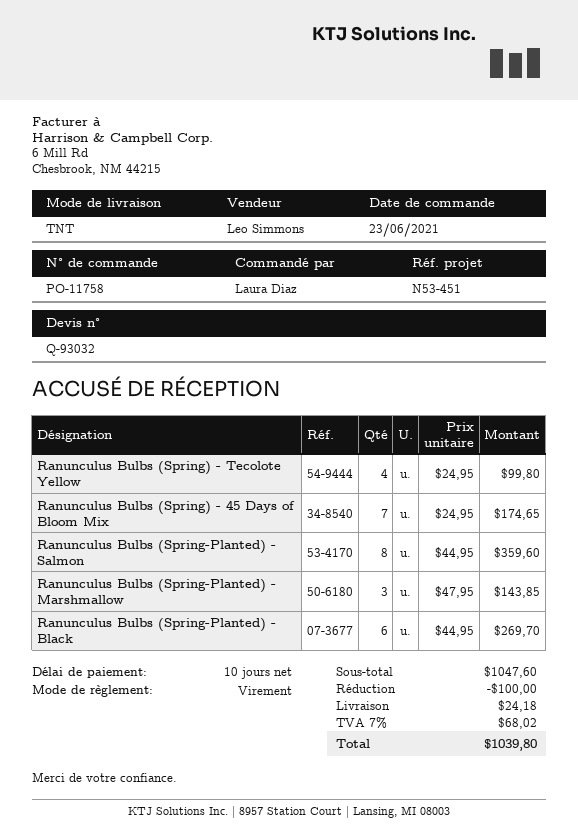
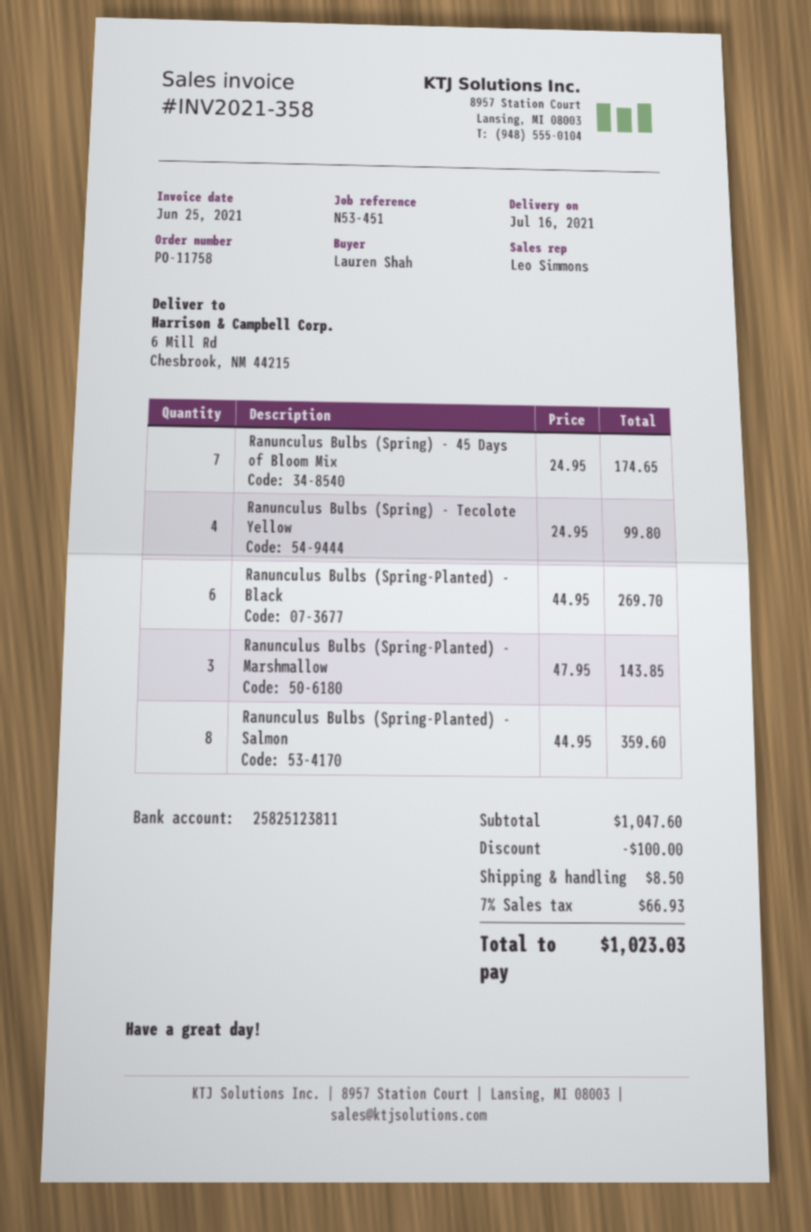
ordered by: Laura Diaz -> Lauren Shah
shipping: 24.18 -> 8.50
tax: 7% = 68.02 -> 7% = 66.93
total: 1039.80 -> 1023.03

